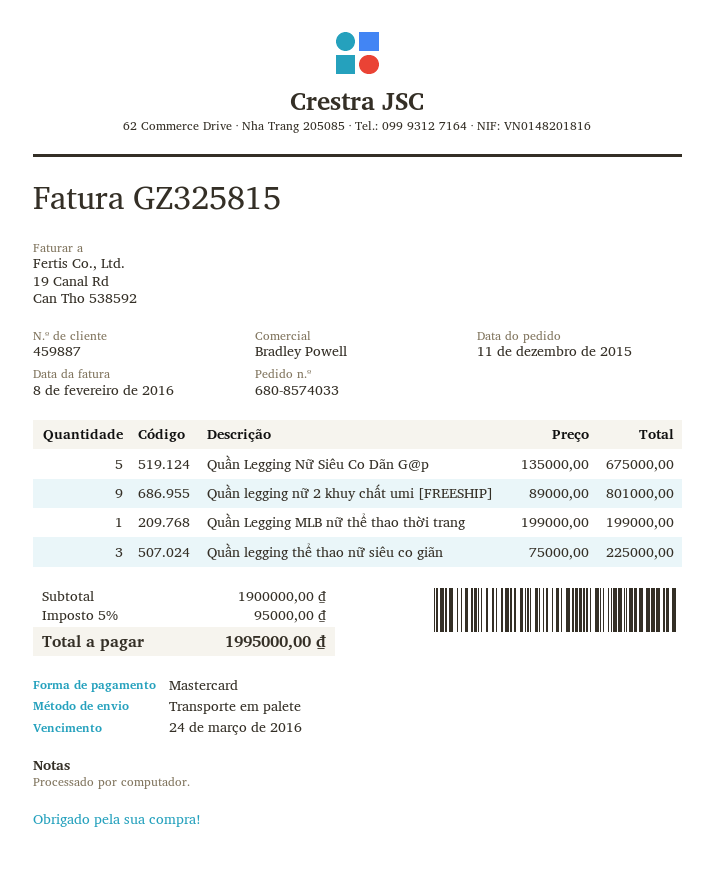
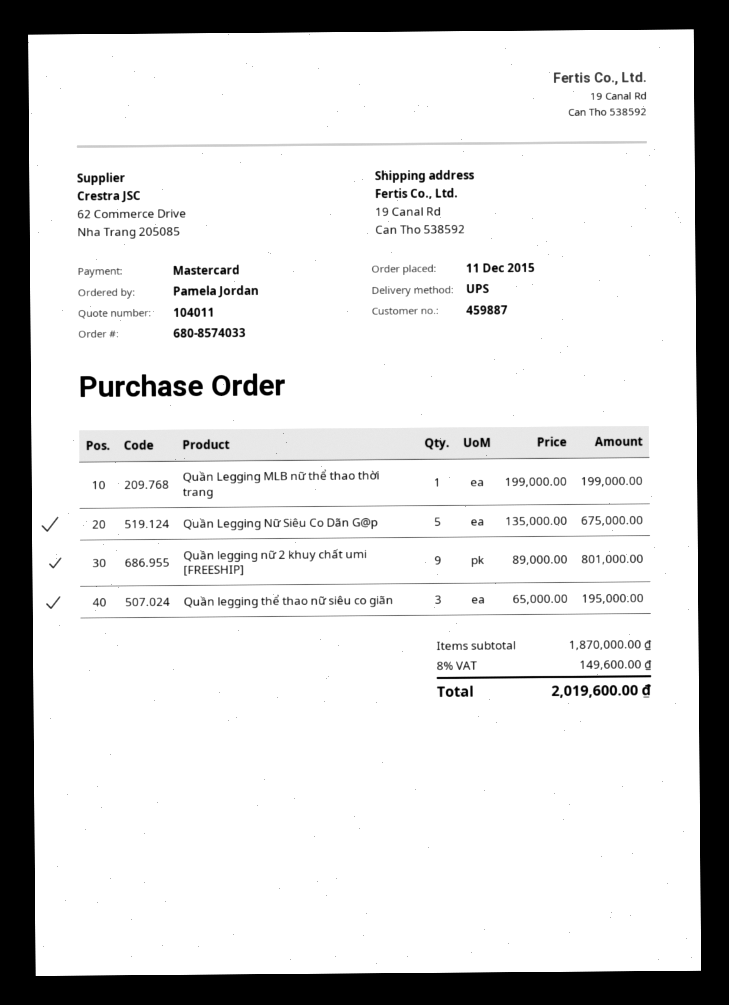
shipping method: pallet freight -> UPS
Quần legging thể thao nữ siêu co giãn: 3 x 75000.00 = 225000.00 -> 3 x 65000.00 = 195000.00
subtotal: 1900000.00 -> 1870000.00
tax: 5% = 95000.00 -> 8% = 149600.00
total: 1995000.00 -> 2019600.00

